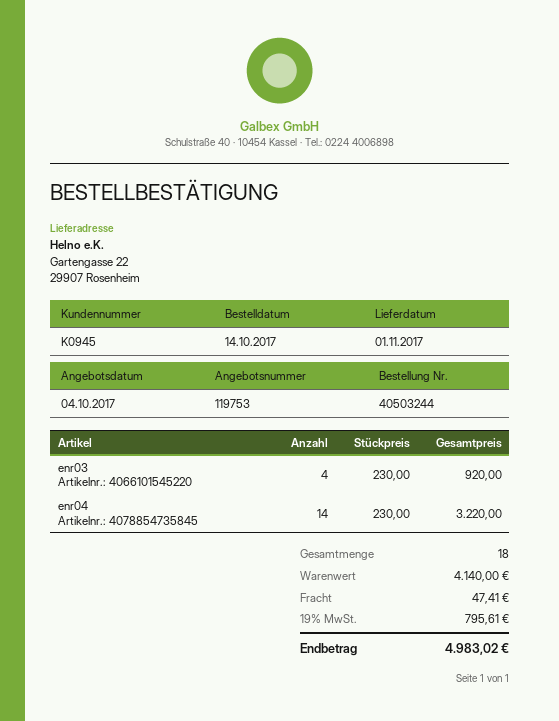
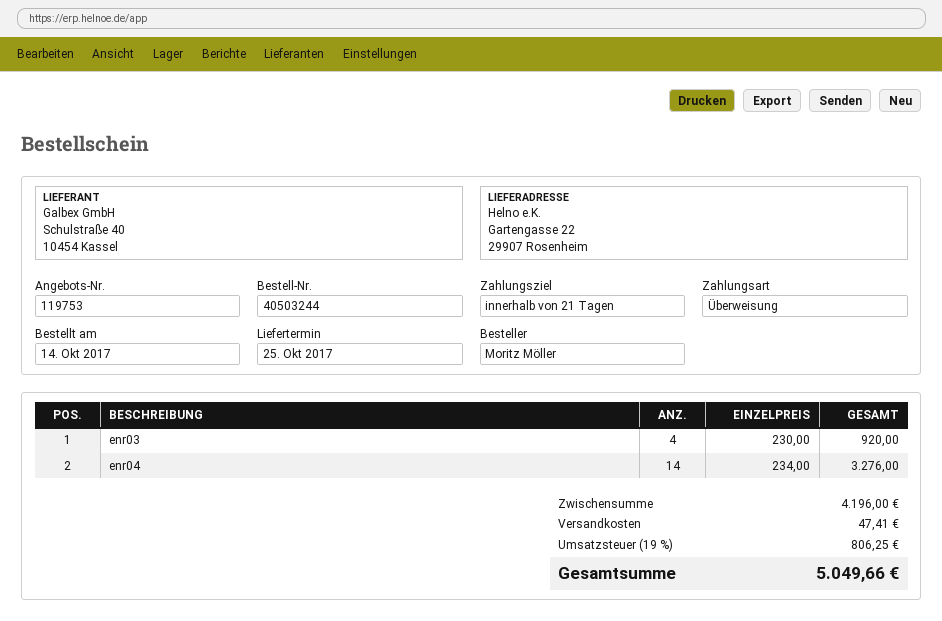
delivery date: 2017-11-01 -> 2017-10-25
enr04: 14 x 230.00 = 3220.00 -> 14 x 234.00 = 3276.00
subtotal: 4140.00 -> 4196.00
tax: 19% = 795.61 -> 19% = 806.25
total: 4983.02 -> 5049.66

